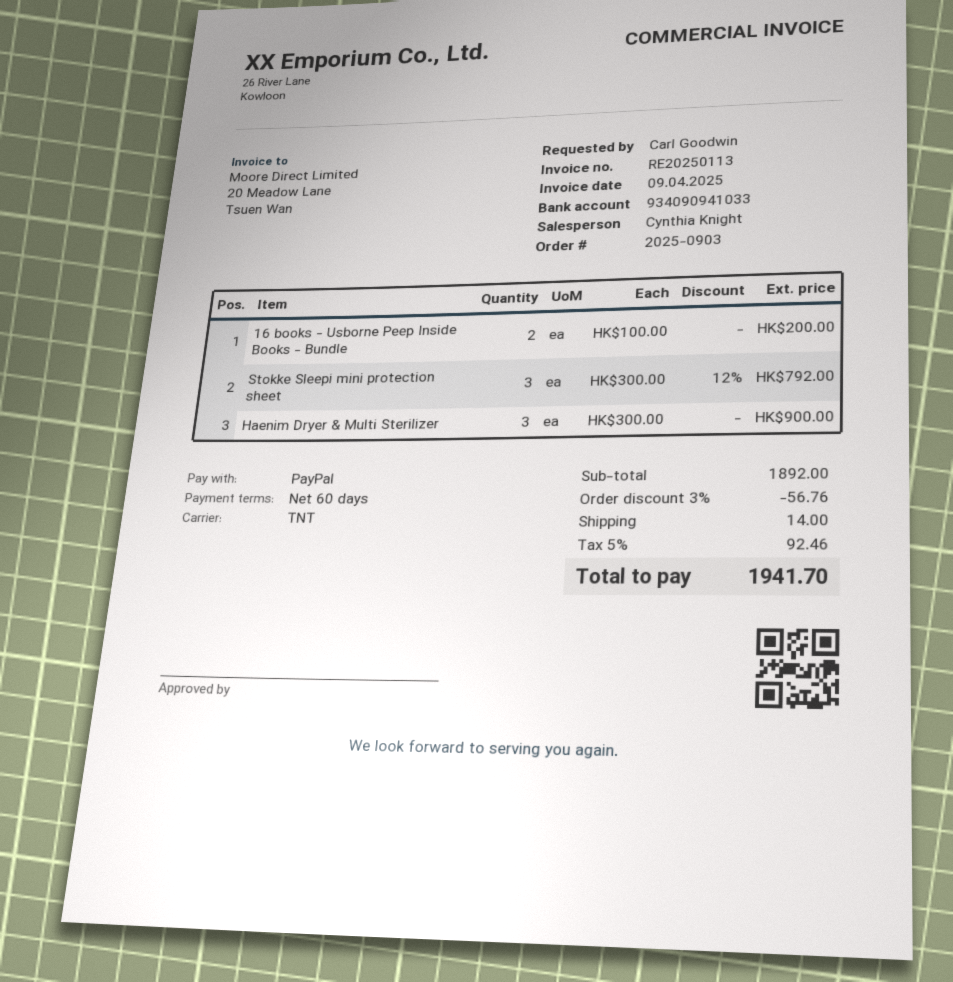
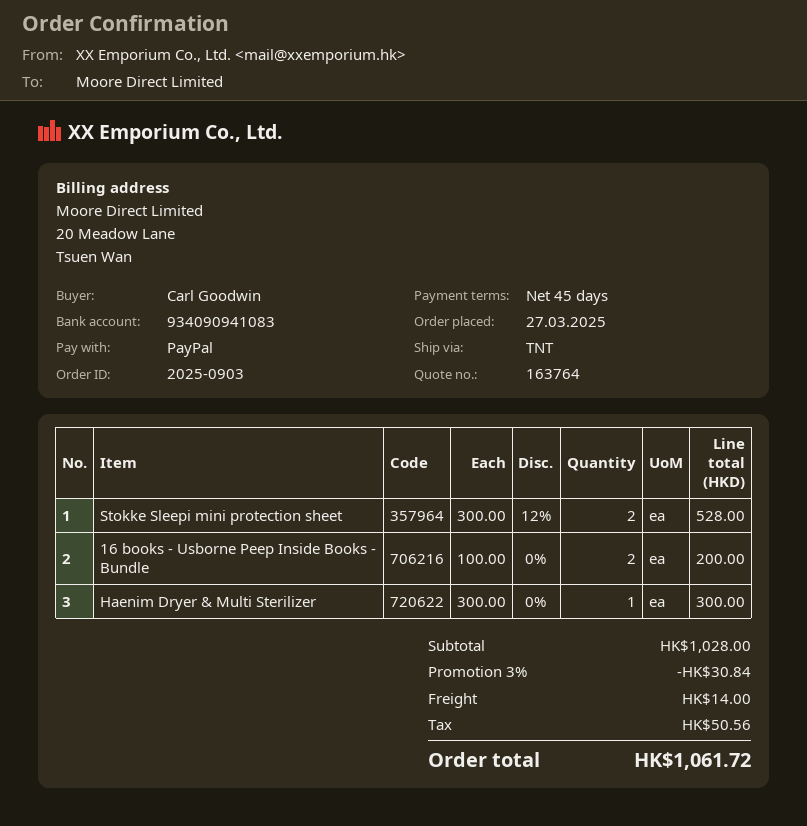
payment terms: 60 days -> 45 days
bank account: 934090941033 -> 934090941083
Stokke Sleepi mini protection sheet: 3 x 300.00 - 12% = 792.00 -> 2 x 300.00 - 12% = 528.00
Haenim Dryer & Multi Sterilizer: 3 x 300.00 = 900.00 -> 1 x 300.00 = 300.00
subtotal: 1892.00 -> 1028.00
discount: 3% = 56.76 -> 3% = 30.84
tax: 92.46 -> 50.56
total: 1941.70 -> 1061.72

